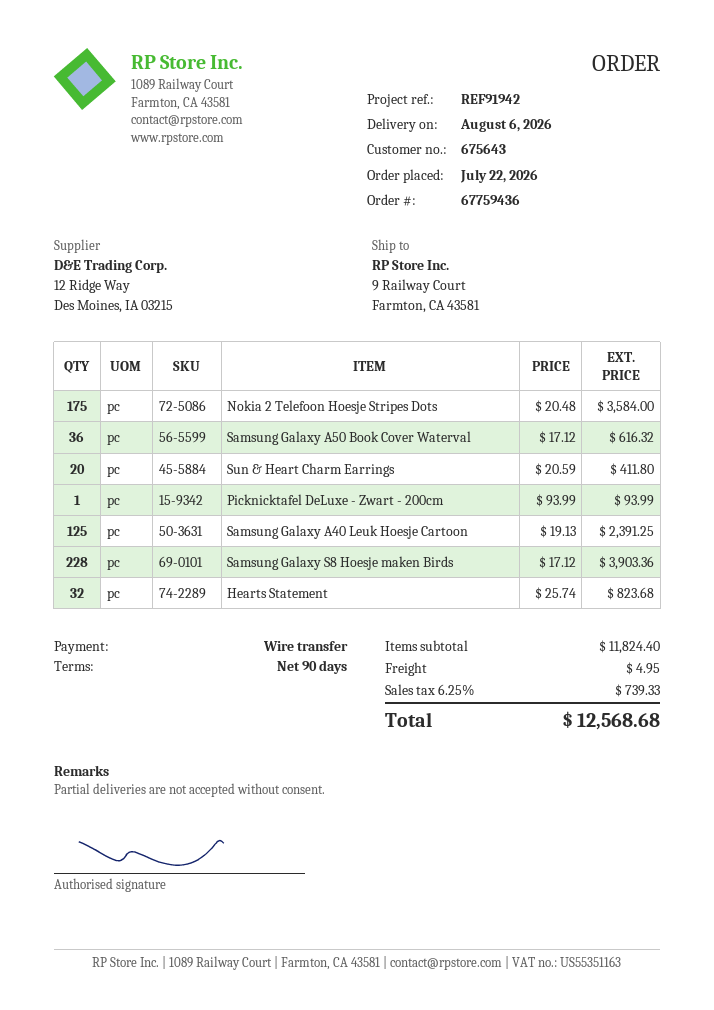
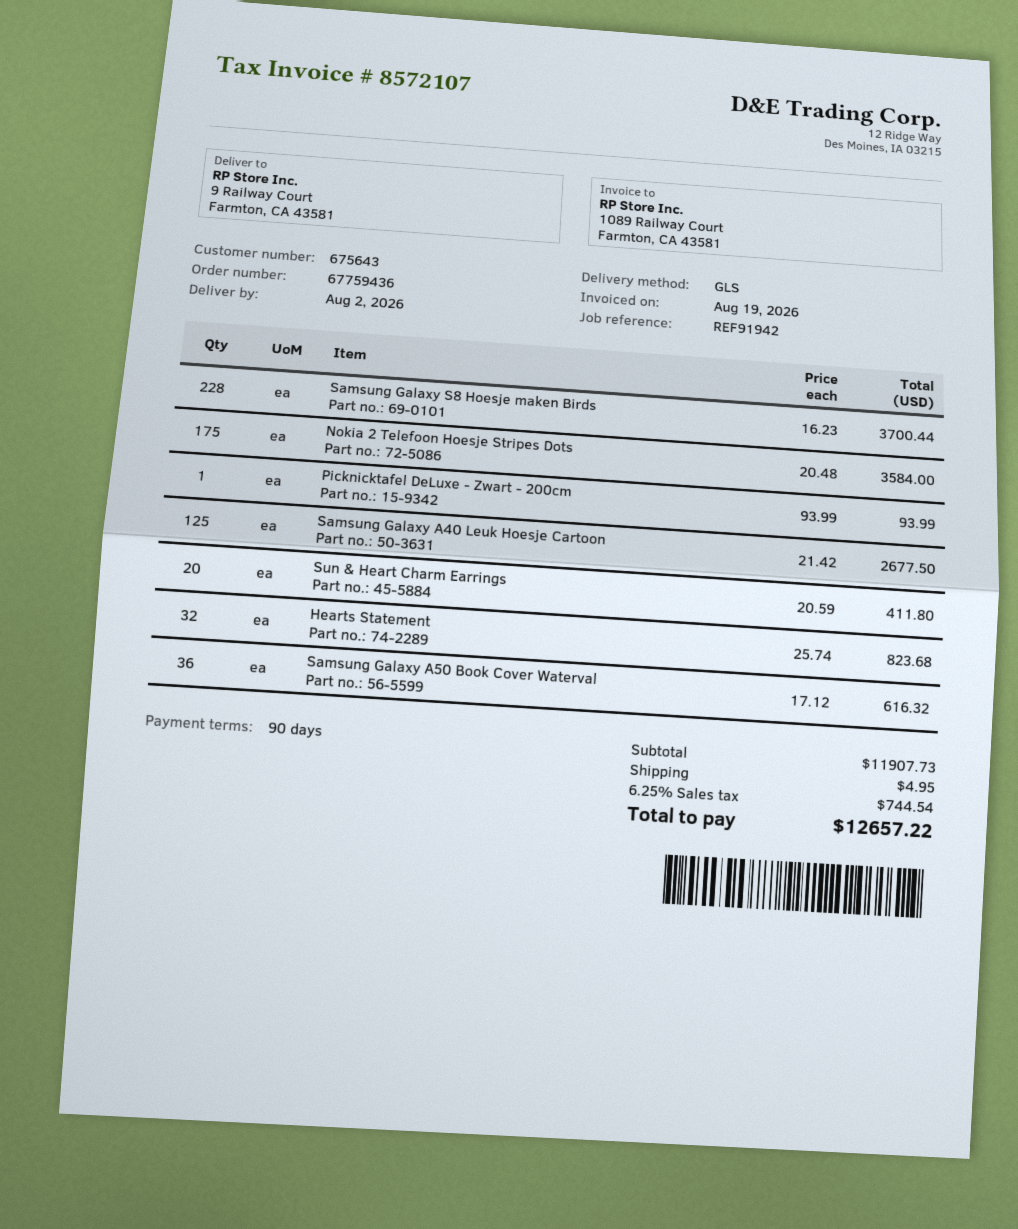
delivery date: 2026-08-06 -> 2026-08-02
Samsung Galaxy A40 Leuk Hoesje Cartoon: 125 x 19.13 = 2391.25 -> 125 x 21.42 = 2677.50
Samsung Galaxy S8 Hoesje maken Birds: 228 x 17.12 = 3903.36 -> 228 x 16.23 = 3700.44
subtotal: 11824.40 -> 11907.73
tax: 6.25% = 739.33 -> 6.25% = 744.54
total: 12568.68 -> 12657.22

